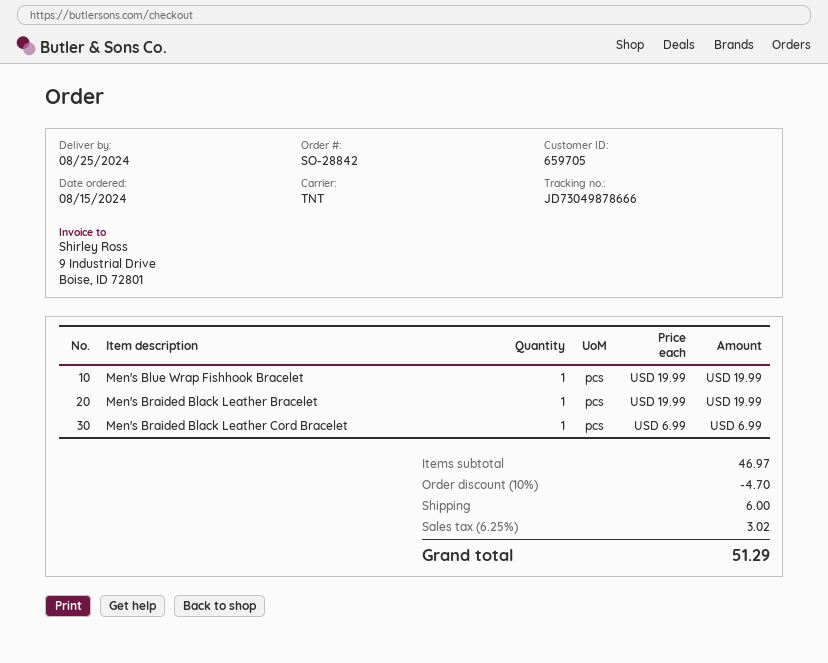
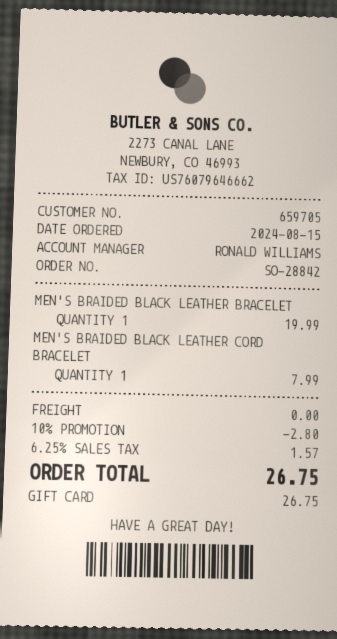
Men's Blue Wrap Fishhook Bracelet: 1 for 19.99 -> none
Men's Braided Black Leather Cord Bracelet: 1 for 6.99 -> 1 for 7.99
discount: 10% = 4.70 -> 10% = 2.80
shipping: 6.00 -> 0.00
tax: 6.25% = 3.02 -> 6.25% = 1.57
total: 51.29 -> 26.75

